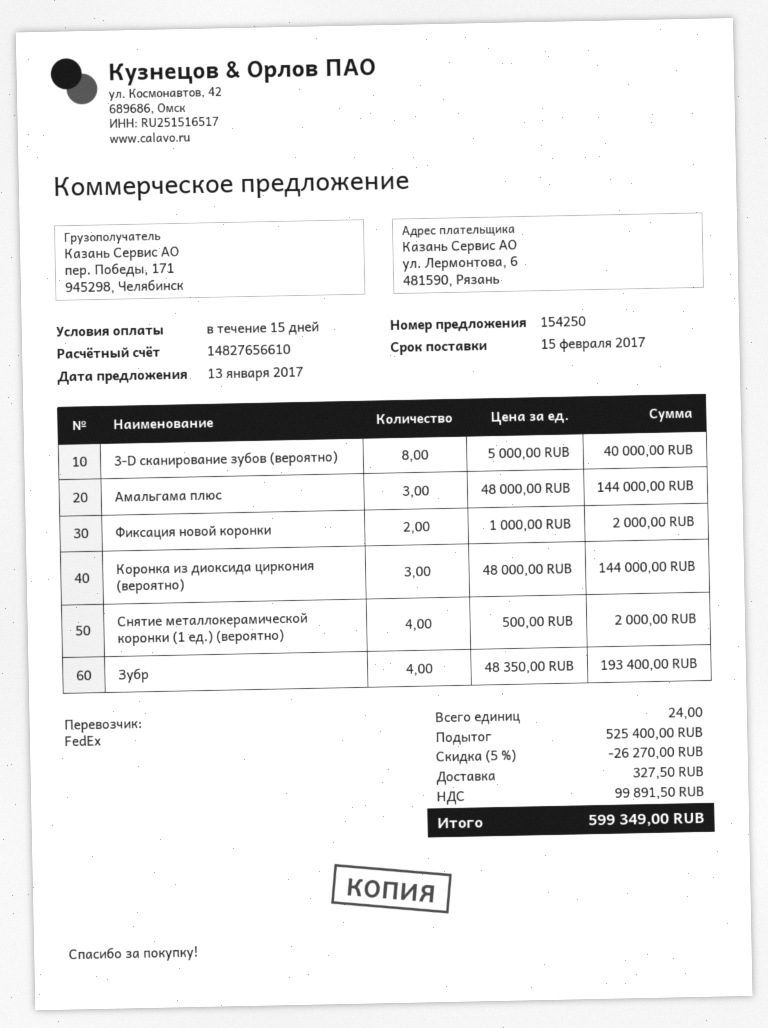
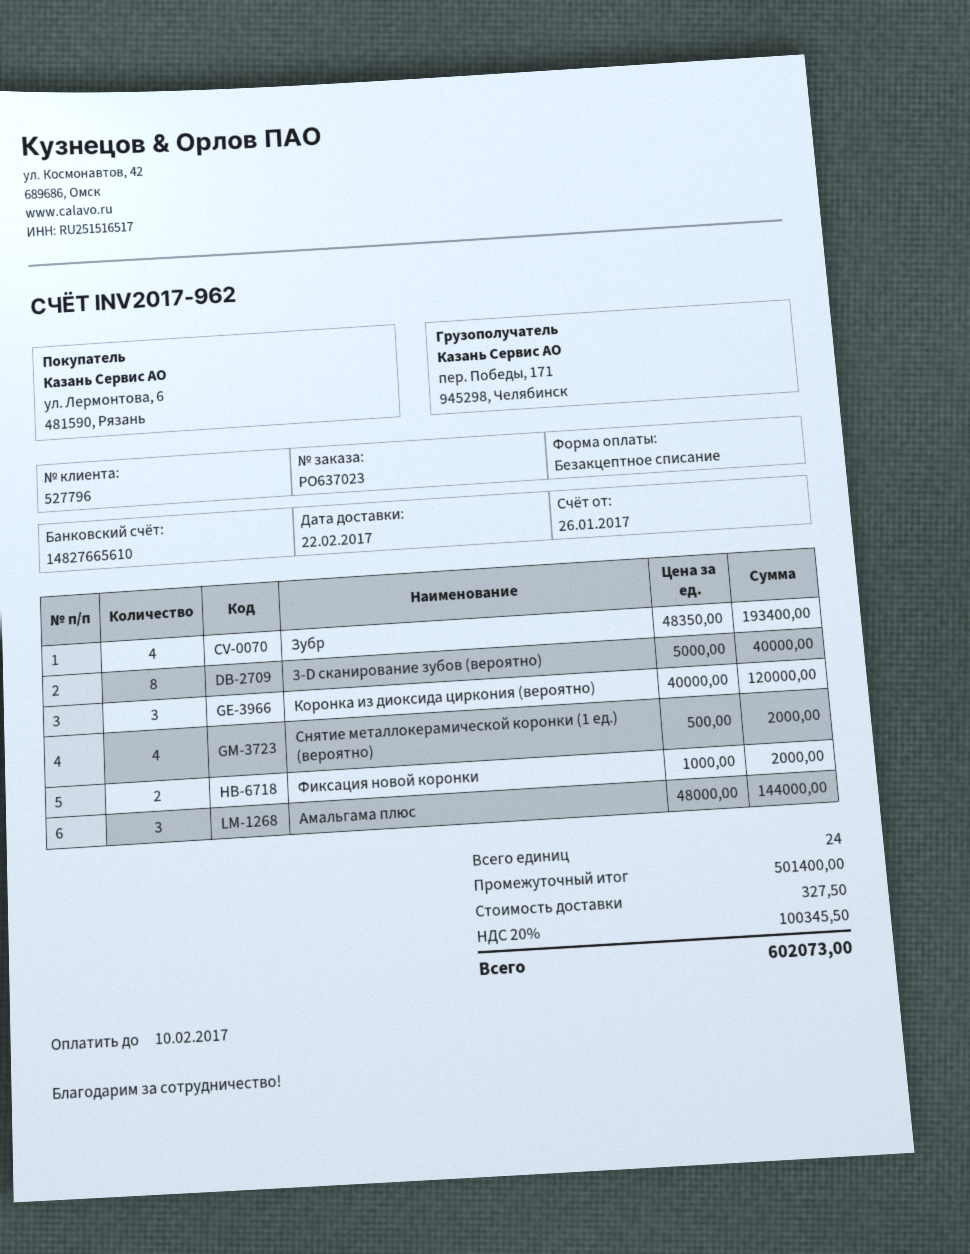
delivery date: 2017-02-15 -> 2017-02-22
bank account: 14827656610 -> 14827665610
Коронка из диоксида циркония (вероятно): 3 x 48000.00 = 144000.00 -> 3 x 40000.00 = 120000.00
subtotal: 525400.00 -> 501400.00
discount: 5% = 26270.00 -> none
tax: 99891.50 -> 100345.50
total: 599349.00 -> 602073.00

